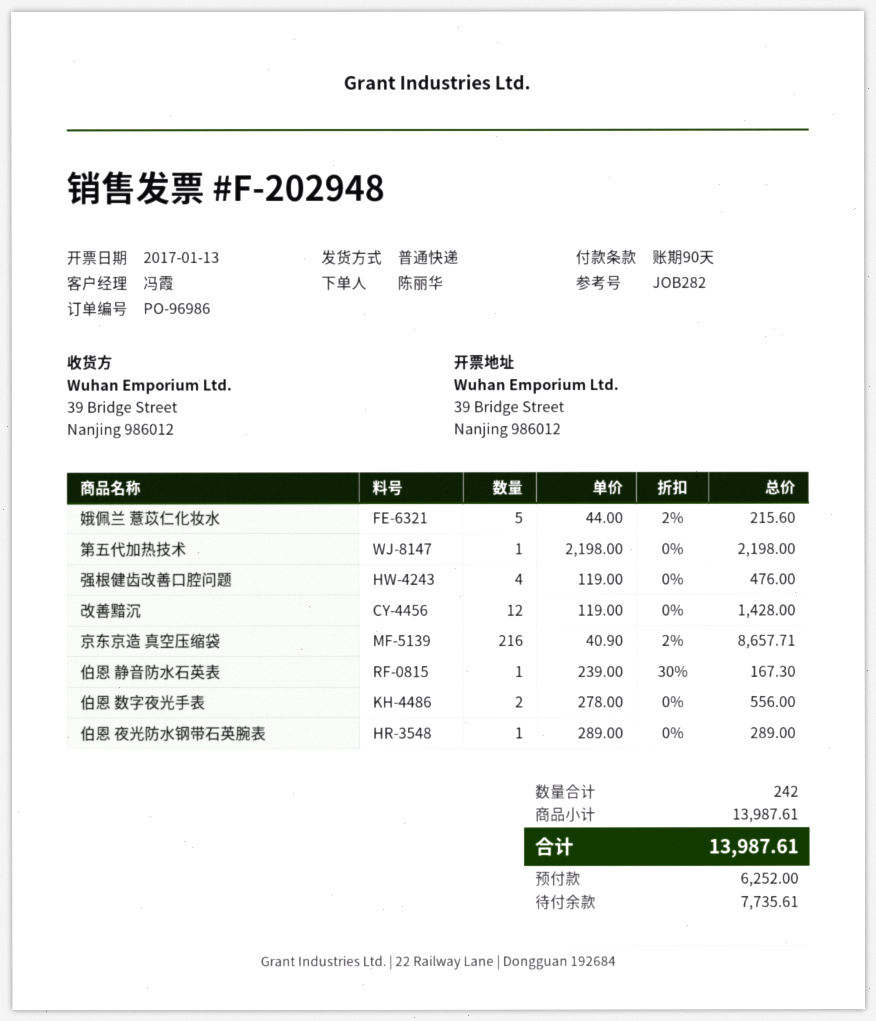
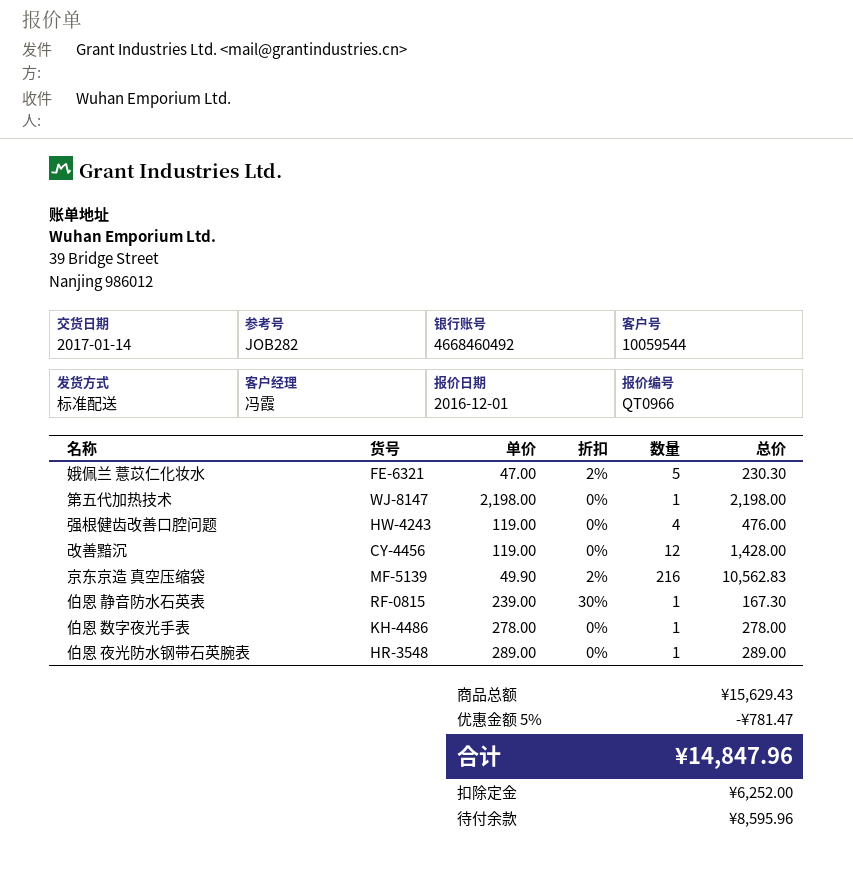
娥佩兰 薏苡仁化妆水: 5 x 44.00 - 2% = 215.60 -> 5 x 47.00 - 2% = 230.30
京东京造 真空压缩袋: 216 x 40.90 - 2% = 8657.71 -> 216 x 49.90 - 2% = 10562.83
伯恩 数字夜光手表: 2 x 278.00 = 556.00 -> 1 x 278.00 = 278.00
subtotal: 13987.61 -> 15629.43
discount: none -> 5% = 781.47
total: 13987.61 -> 14847.96
balance: 7735.61 -> 8595.96

